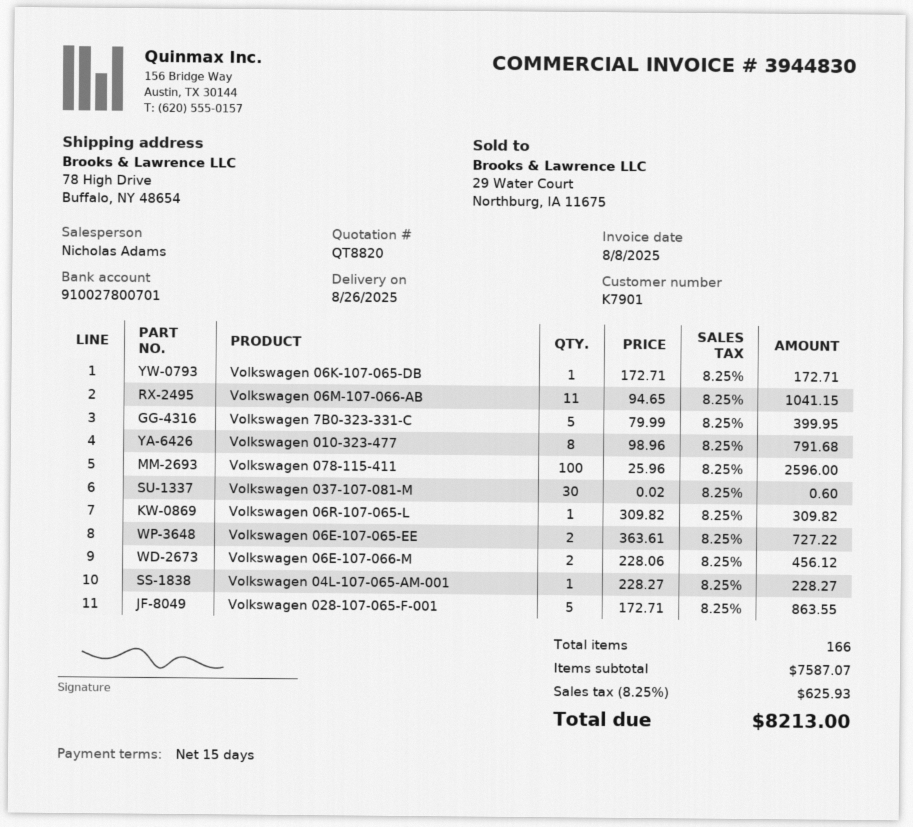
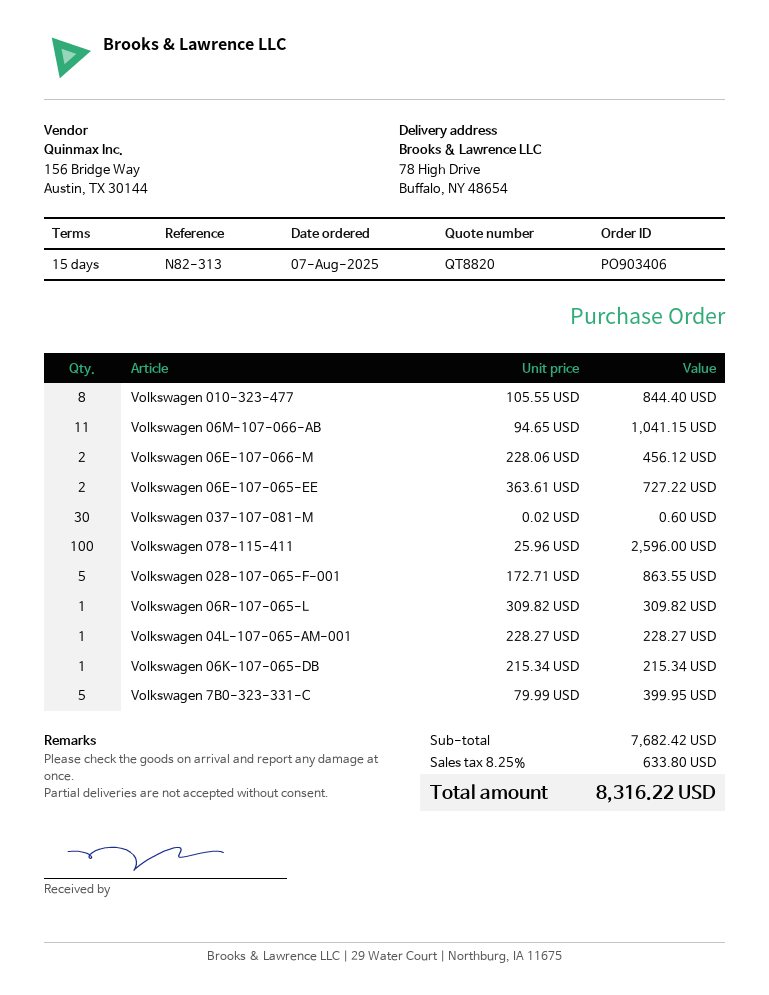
Volkswagen 06K-107-065-DB: 1 x 172.71 = 172.71 -> 1 x 215.34 = 215.34
Volkswagen 010-323-477: 8 x 98.96 = 791.68 -> 8 x 105.55 = 844.40
subtotal: 7587.07 -> 7682.42
tax: 8.25% = 625.93 -> 8.25% = 633.80
total: 8213.00 -> 8316.22

